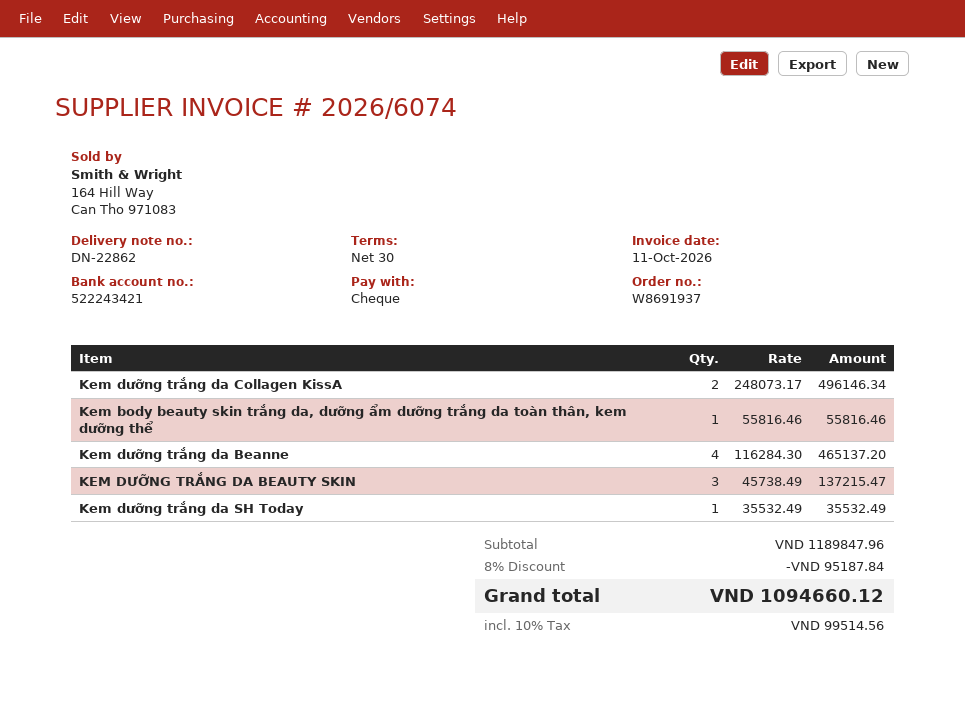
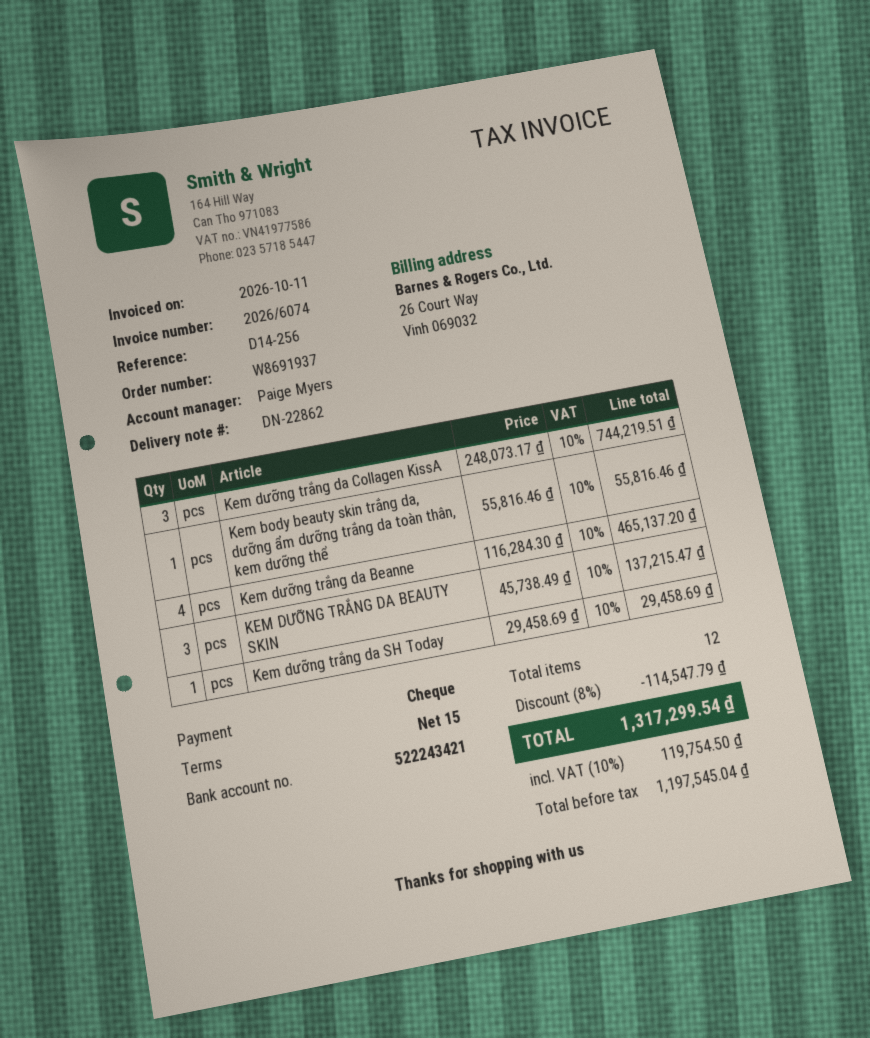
payment terms: 30 days -> 15 days
Kem dưỡng trắng da Collagen KissA: 2 x 248073.17 = 496146.34 -> 3 x 248073.17 = 744219.51
Kem dưỡng trắng da SH Today: 1 x 35532.49 = 35532.49 -> 1 x 29458.69 = 29458.69
discount: 8% = 95187.84 -> 8% = 114547.79
tax: 10% = 99514.56 -> 10% = 119754.50
total: 1094660.12 -> 1317299.54

